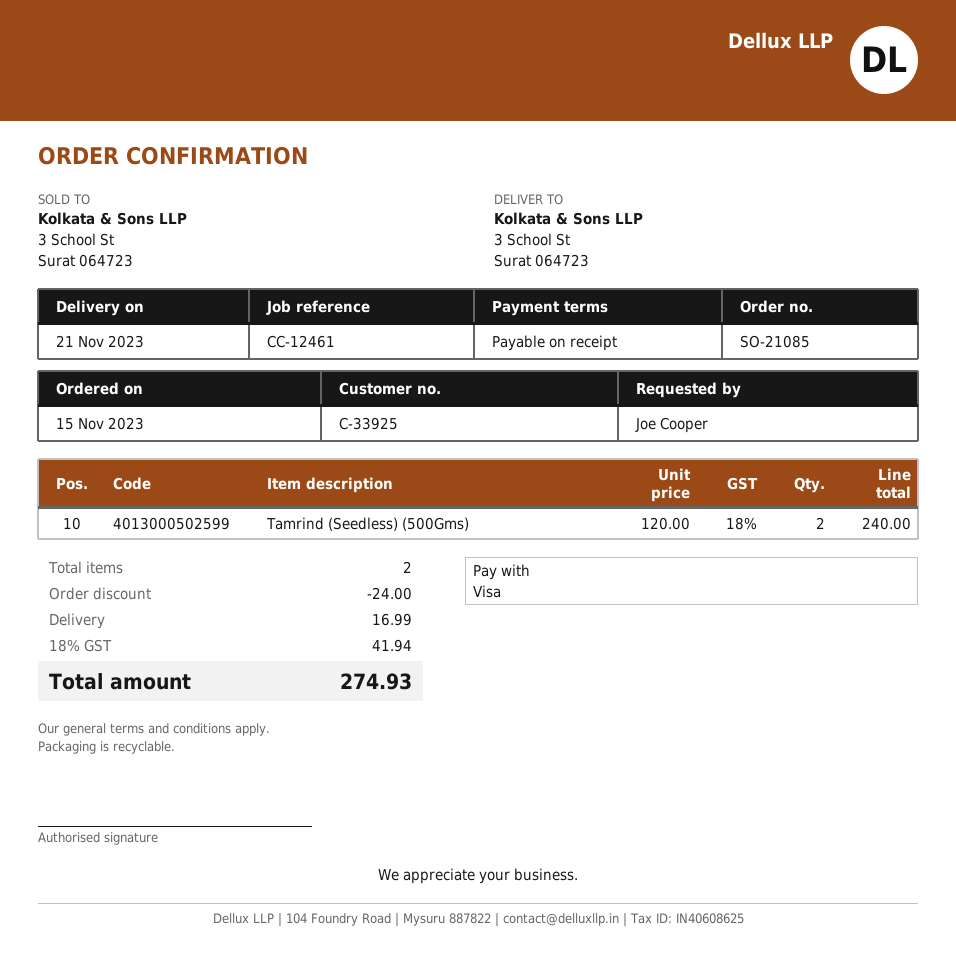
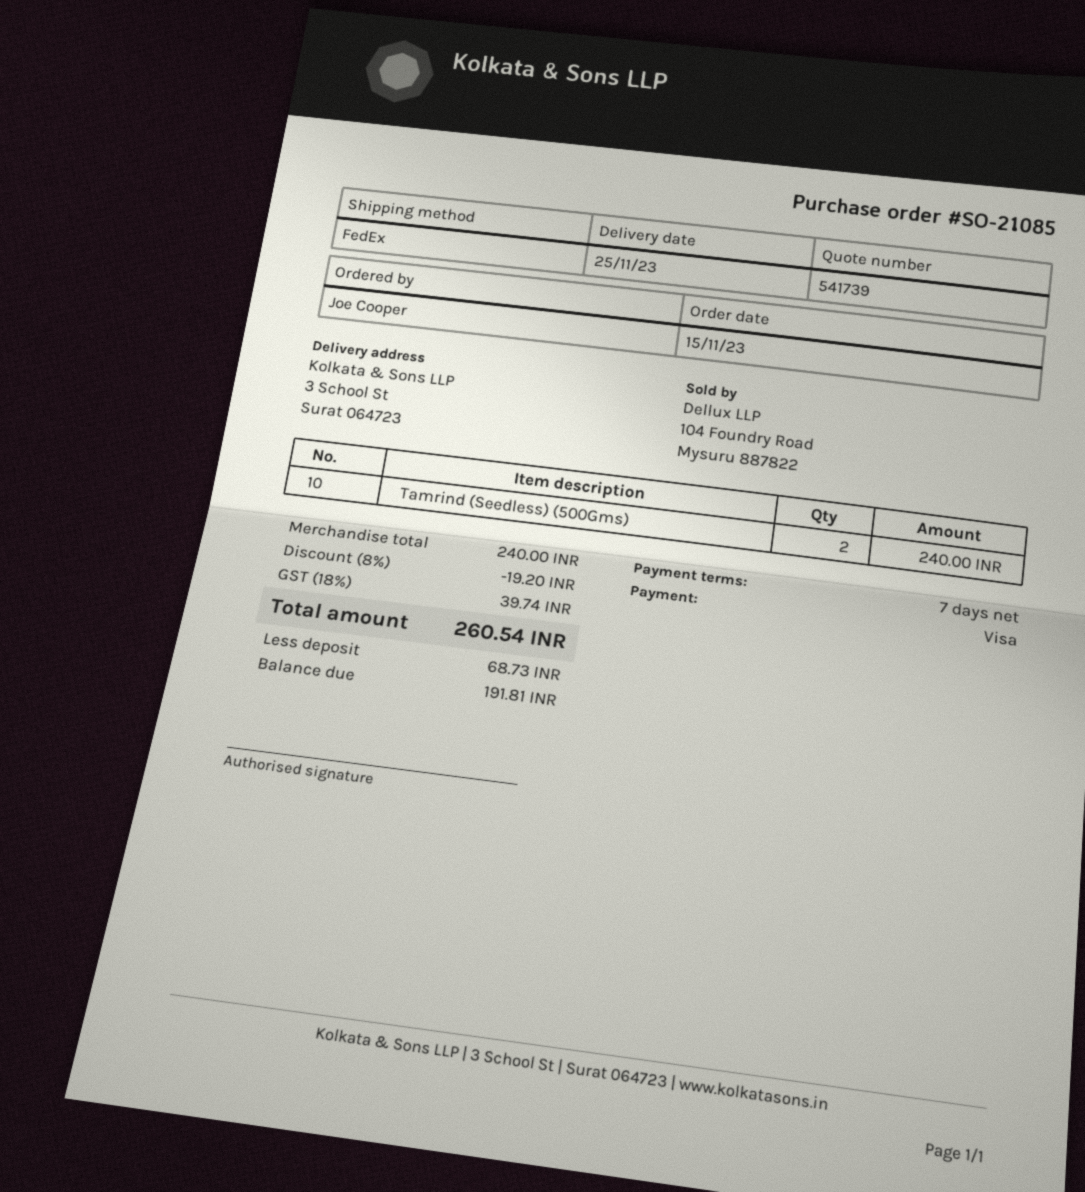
delivery date: 2023-11-21 -> 2023-11-25
payment terms: on receipt -> 7 days
discount: 24.00 -> 19.20
shipping: 16.99 -> none
tax: 18% = 41.94 -> 18% = 39.74
total: 274.93 -> 260.54

